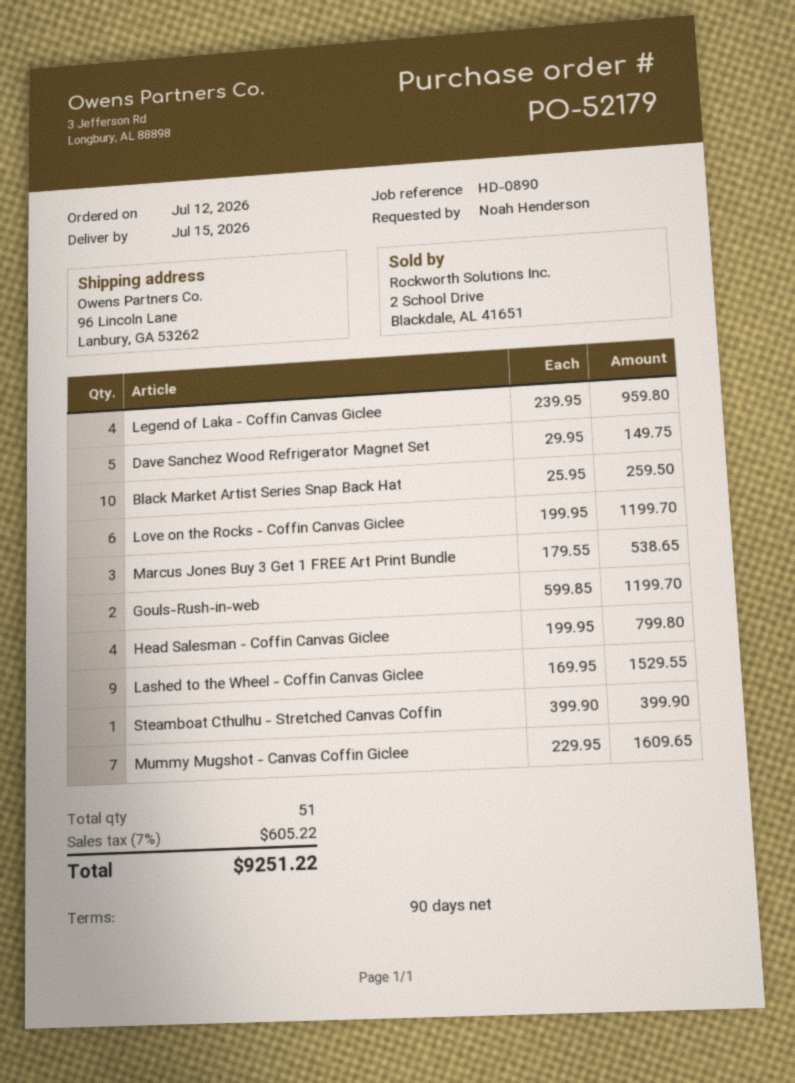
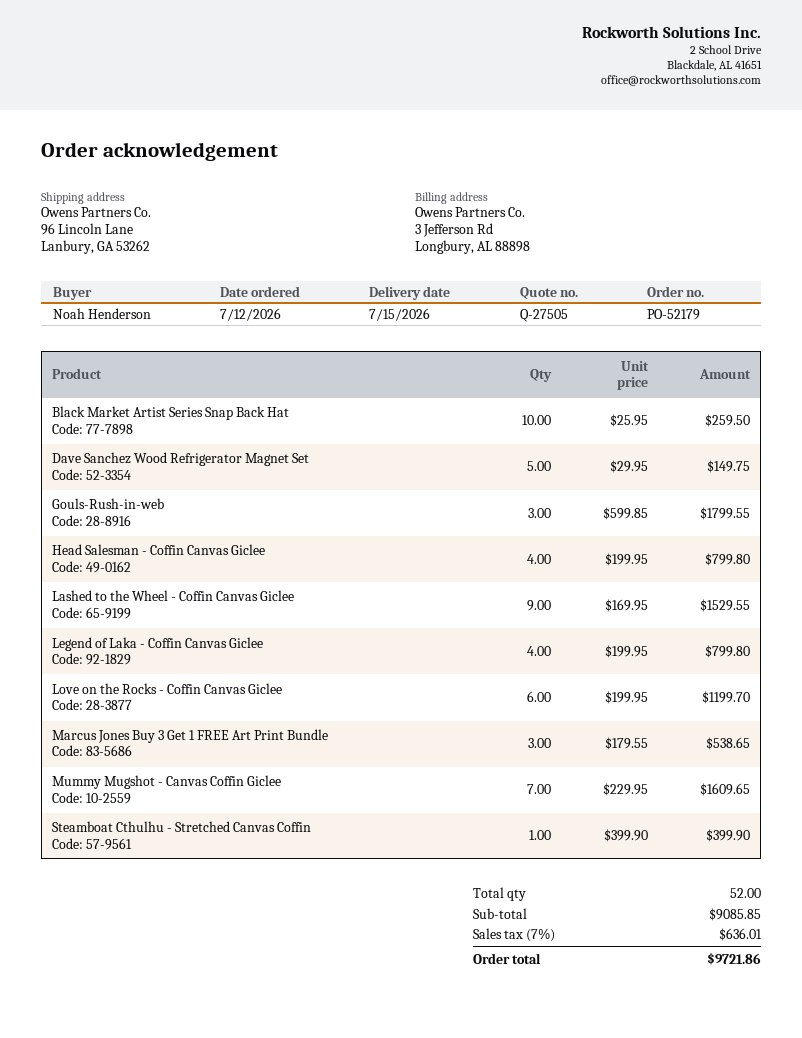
Legend of Laka - Coffin Canvas Giclee: 4 x 239.95 = 959.80 -> 4 x 199.95 = 799.80
Gouls-Rush-in-web: 2 x 599.85 = 1199.70 -> 3 x 599.85 = 1799.55
total quantity: 51 -> 52
tax: 7% = 605.22 -> 7% = 636.01
total: 9251.22 -> 9721.86

